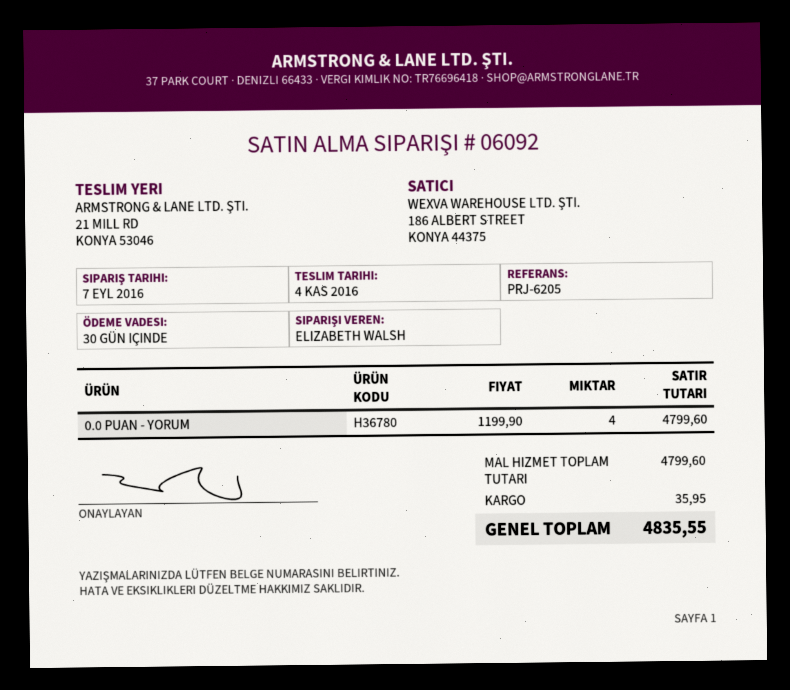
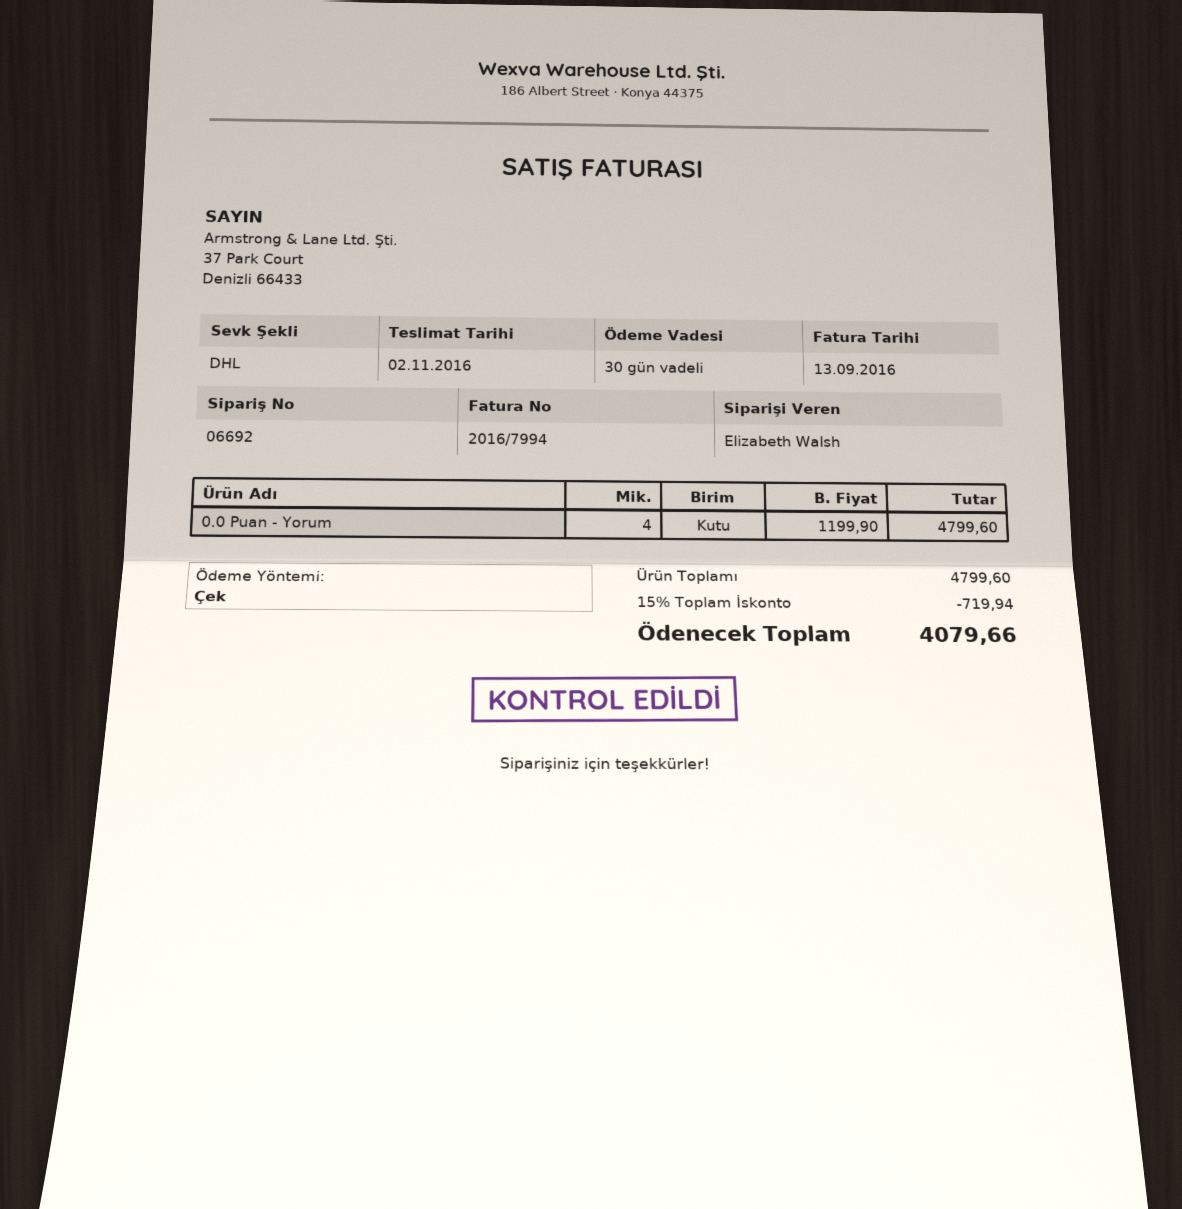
order number: 06092 -> 06692
delivery date: 2016-11-04 -> 2016-11-02
discount: none -> 15% = 719.94
shipping: 35.95 -> none
total: 4835.55 -> 4079.66

